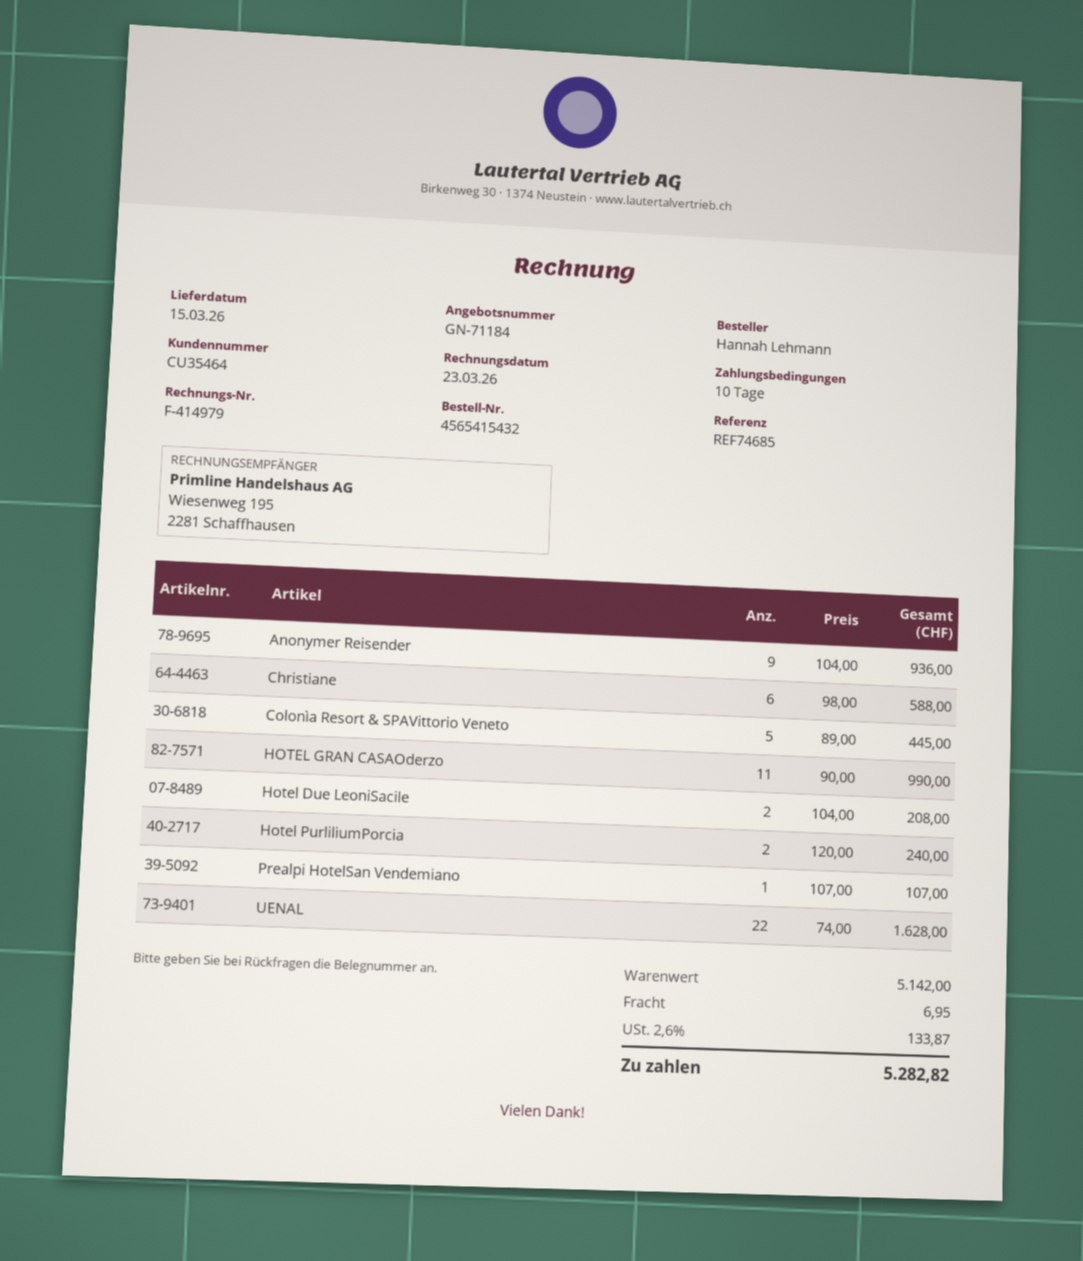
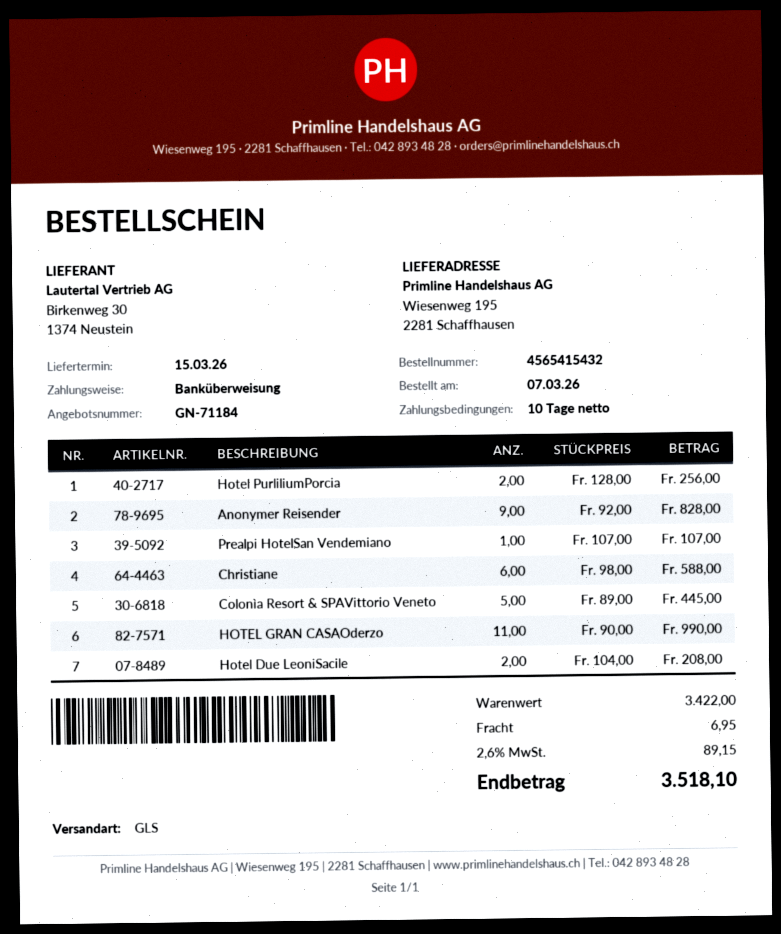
Anonymer Reisender: 9 x 104.00 = 936.00 -> 9 x 92.00 = 828.00
Hotel PurliliumPorcia: 2 x 120.00 = 240.00 -> 2 x 128.00 = 256.00
UENAL: 22 x 74.00 = 1628.00 -> none
subtotal: 5142.00 -> 3422.00
tax: 2.6% = 133.87 -> 2.6% = 89.15
total: 5282.82 -> 3518.10

